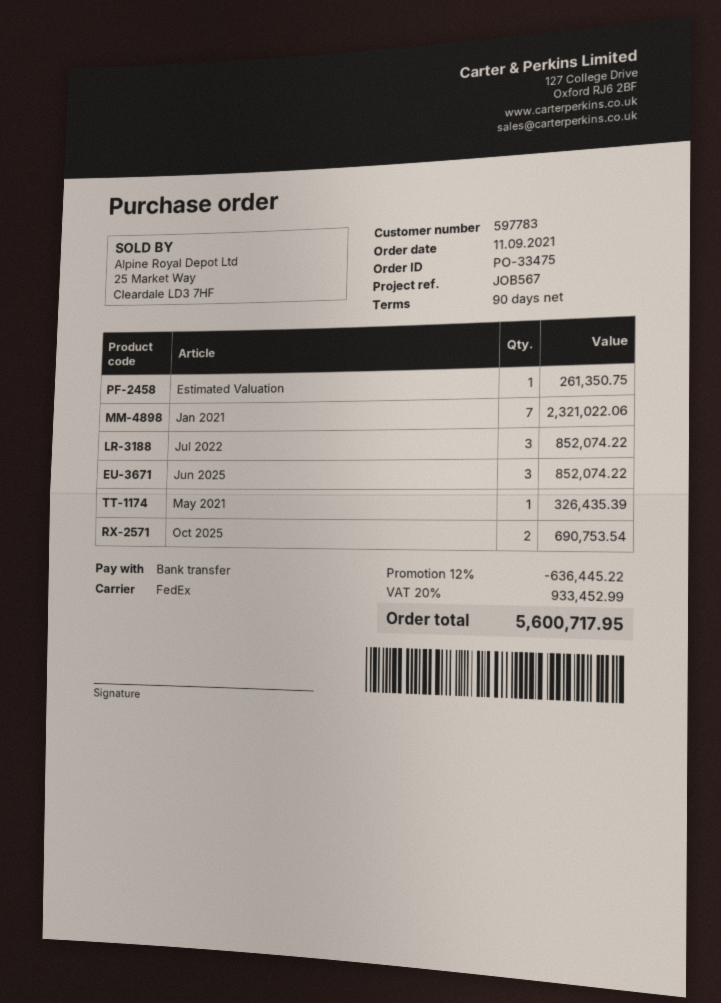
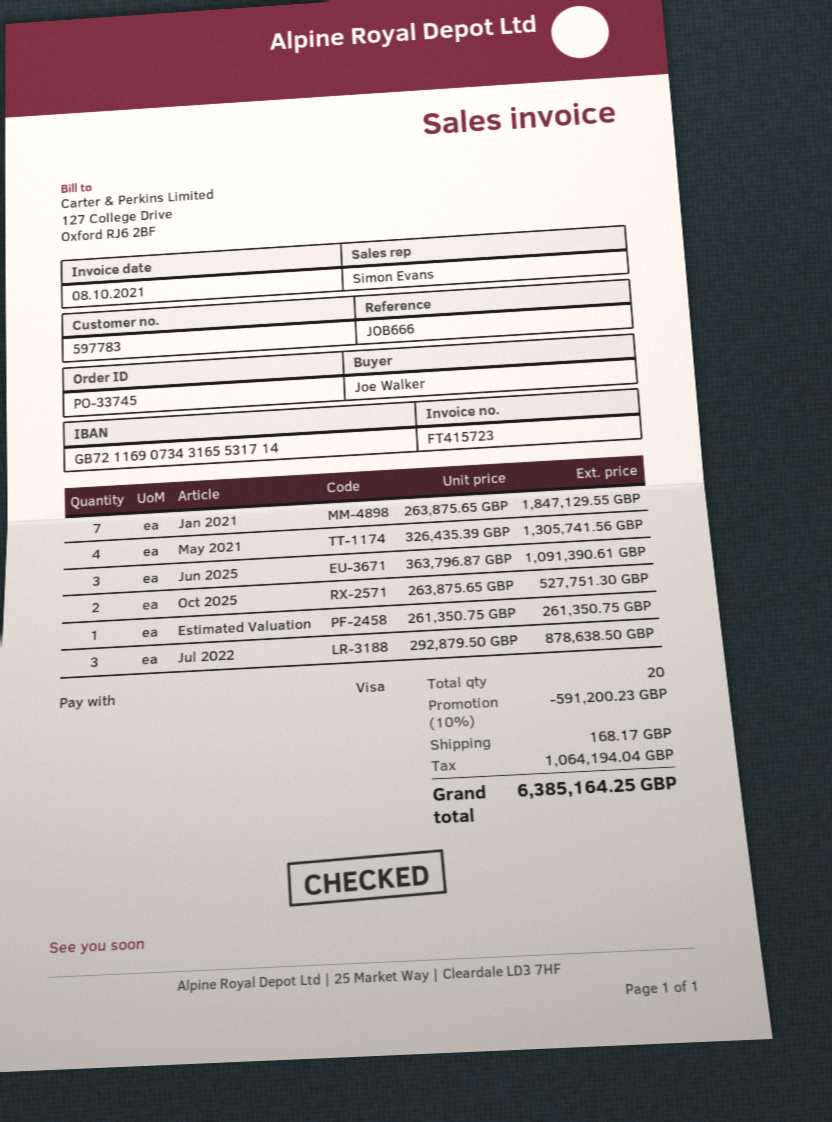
order number: PO-33475 -> PO-33745
reference: JOB567 -> JOB666
payment method: bank transfer -> Visa
Jan 2021: 7 for 2321022.06 -> 7 for 1847129.55
Jul 2022: 3 for 852074.22 -> 3 for 878638.50
Jun 2025: 3 for 852074.22 -> 3 for 1091390.61
May 2021: 1 for 326435.39 -> 4 for 1305741.56
Oct 2025: 2 for 690753.54 -> 2 for 527751.30
discount: 12% = 636445.22 -> 10% = 591200.23
shipping: none -> 168.17
tax: 933452.99 -> 1064194.04
total: 5600717.95 -> 6385164.25

